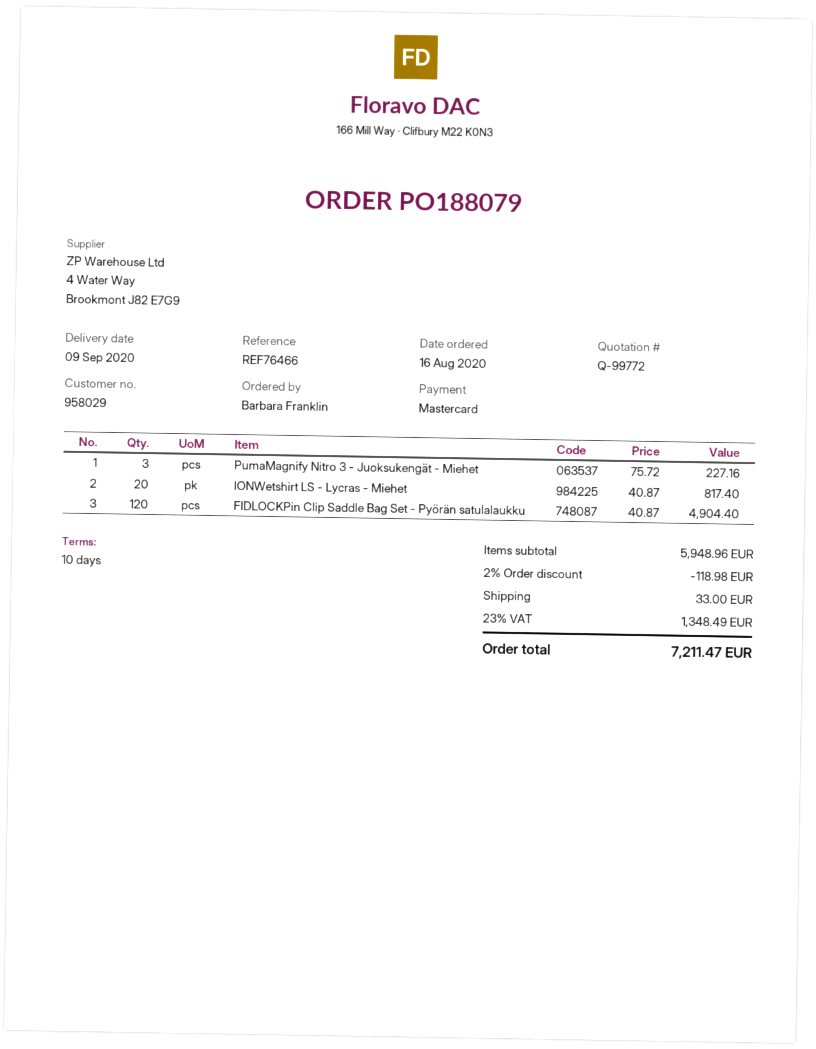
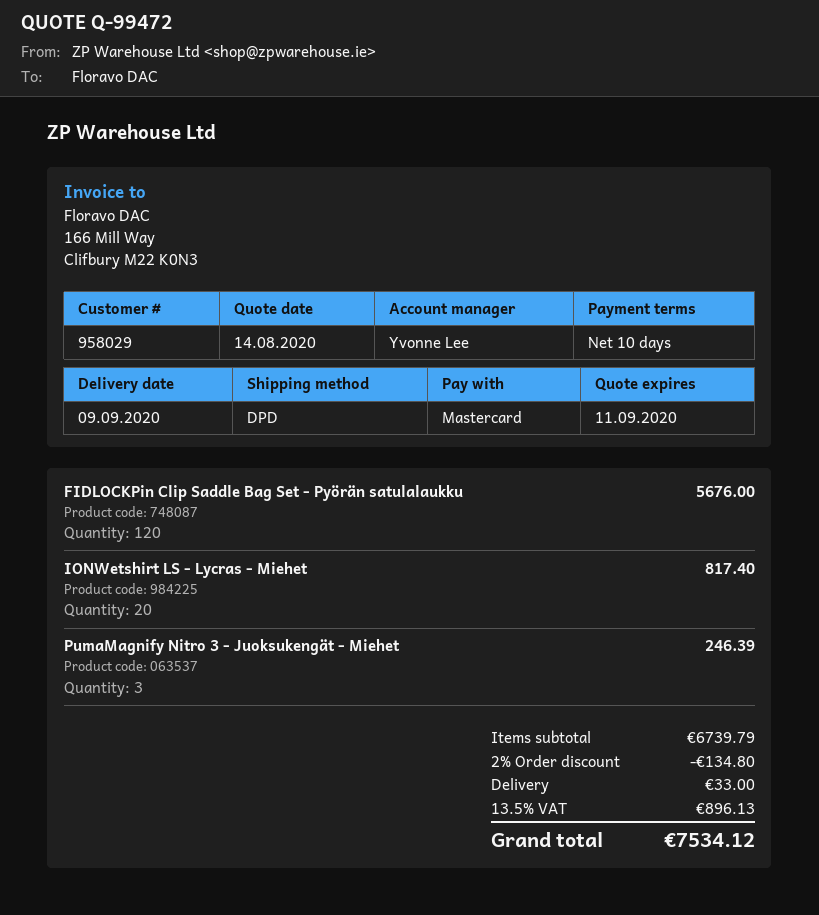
quote number: Q-99772 -> Q-99472
PumaMagnify Nitro 3 - Juoksukengät - Miehet: 3 for 227.16 -> 3 for 246.39
FIDLOCKPin Clip Saddle Bag Set - Pyörän satulalaukku: 120 for 4904.40 -> 120 for 5676.00
subtotal: 5948.96 -> 6739.79
discount: 2% = 118.98 -> 2% = 134.80
tax: 23% = 1348.49 -> 13.5% = 896.13
total: 7211.47 -> 7534.12

